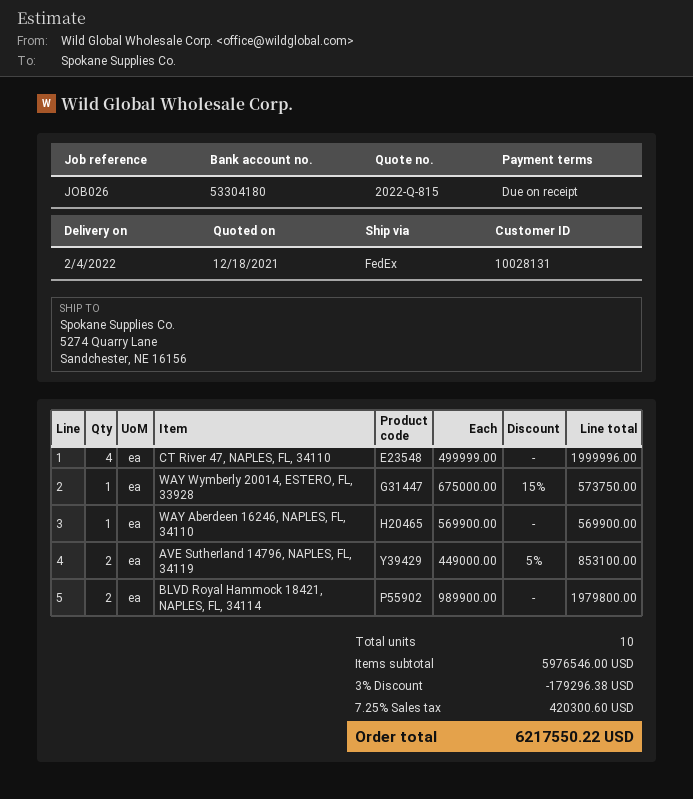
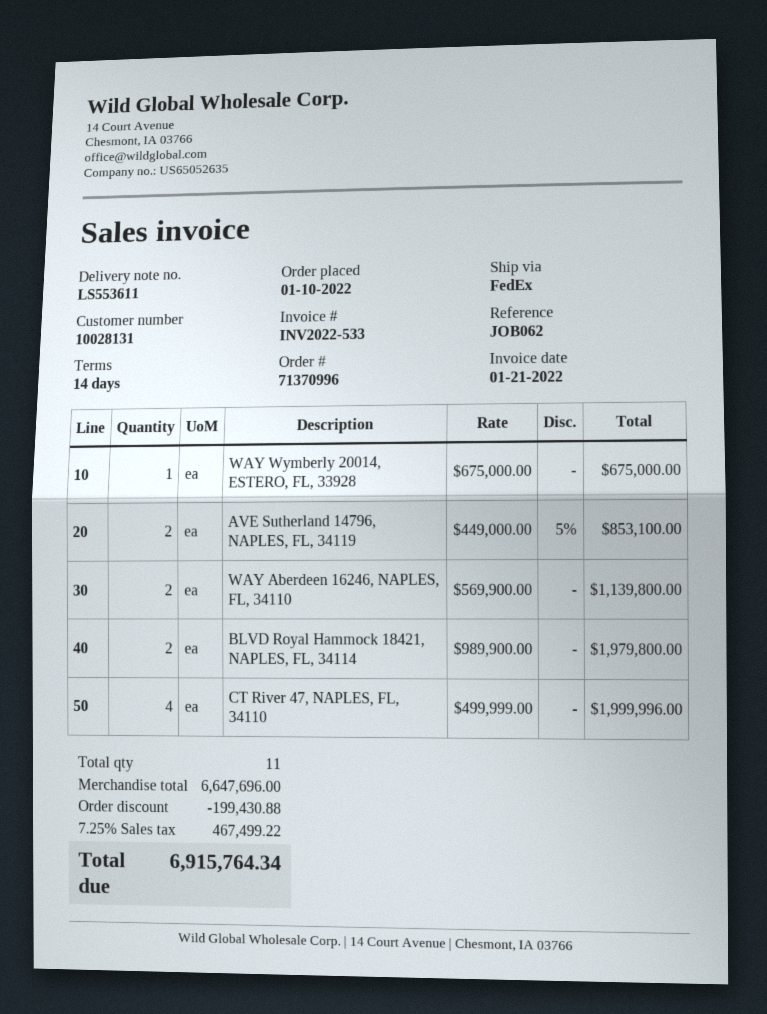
payment terms: on receipt -> 14 days
reference: JOB026 -> JOB062
WAY Wymberly 20014, ESTERO, FL, 33928: 1 x 675000.00 - 15% = 573750.00 -> 1 x 675000.00 = 675000.00
WAY Aberdeen 16246, NAPLES, FL, 34110: 1 x 569900.00 = 569900.00 -> 2 x 569900.00 = 1139800.00
total quantity: 10 -> 11
subtotal: 5976546.00 -> 6647696.00
discount: 179296.38 -> 199430.88
tax: 7.25% = 420300.60 -> 7.25% = 467499.22
total: 6217550.22 -> 6915764.34

